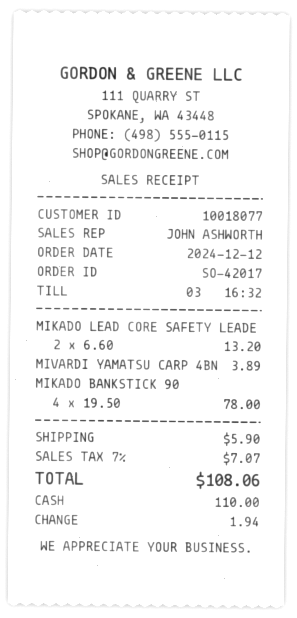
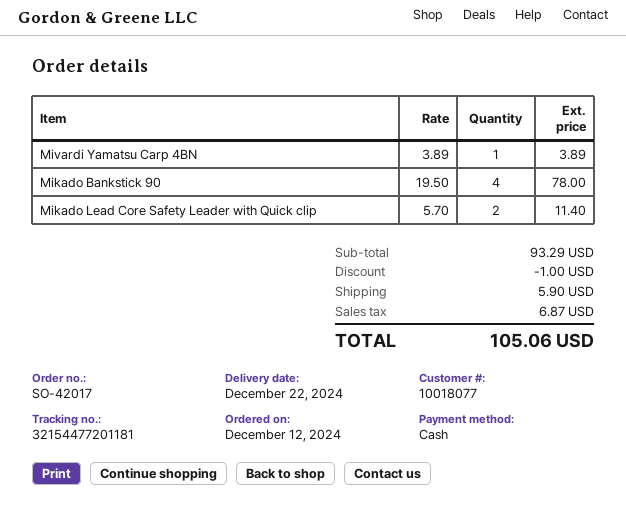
MIKADO LEAD CORE SAFETY LEADE: 2 x 6.60 = 13.20 -> 2 x 5.70 = 11.40
discount: none -> 1.00
tax: 7.07 -> 6.87
total: 108.06 -> 105.06

